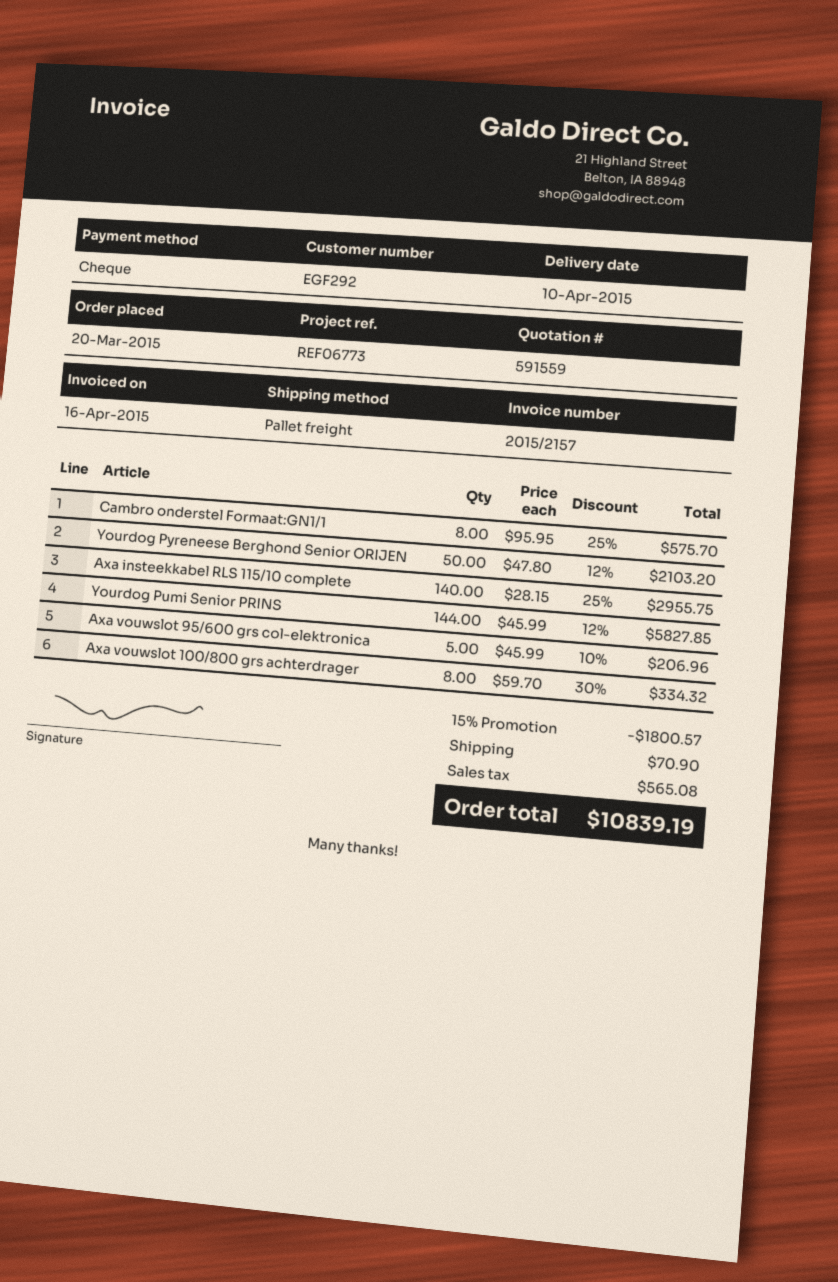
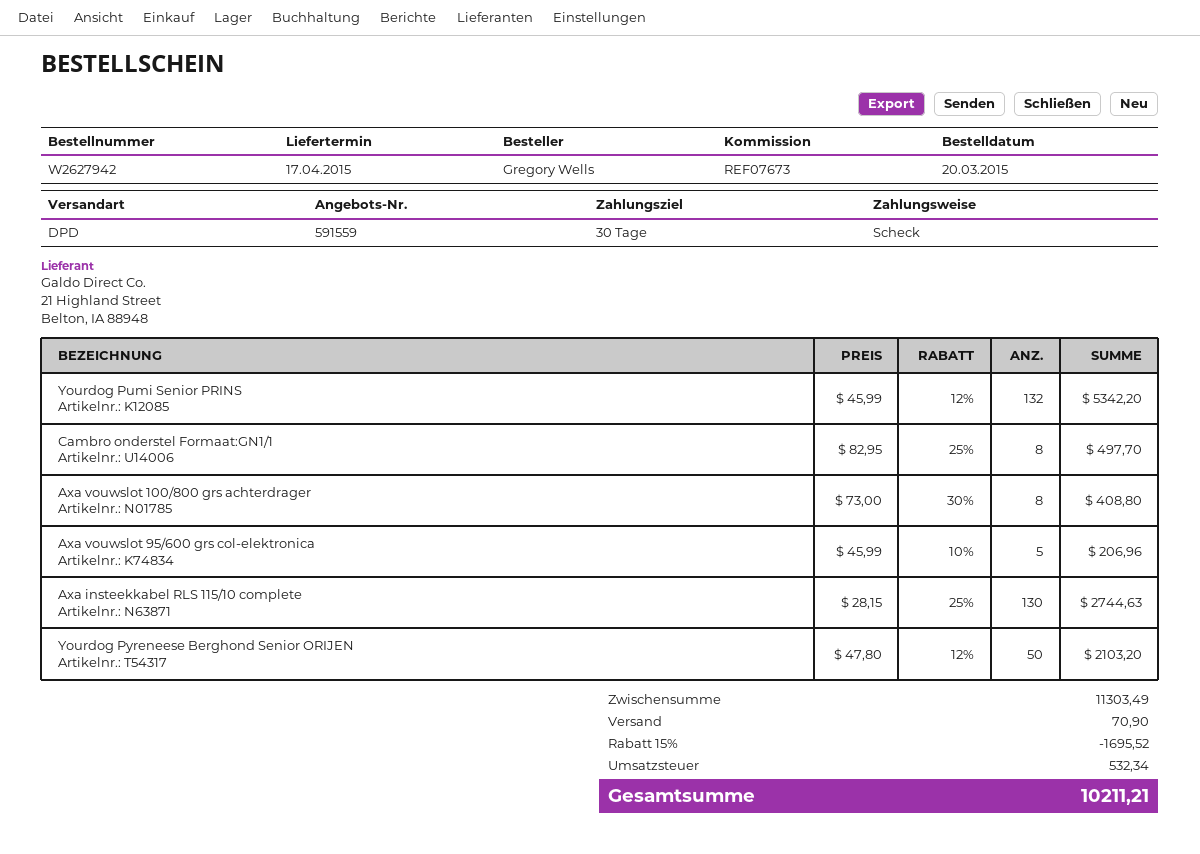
delivery date: 2015-04-10 -> 2015-04-17
reference: REF06773 -> REF07673
shipping method: pallet freight -> DPD
Cambro onderstel Formaat:GN1/1: 8 x 95.95 - 25% = 575.70 -> 8 x 82.95 - 25% = 497.70
Axa insteekkabel RLS 115/10 complete: 140 x 28.15 - 25% = 2955.75 -> 130 x 28.15 - 25% = 2744.63
Yourdog Pumi Senior PRINS: 144 x 45.99 - 12% = 5827.85 -> 132 x 45.99 - 12% = 5342.20
Axa vouwslot 100/800 grs achterdrager: 8 x 59.70 - 30% = 334.32 -> 8 x 73.00 - 30% = 408.80
discount: 15% = 1800.57 -> 15% = 1695.52
tax: 565.08 -> 532.34
total: 10839.19 -> 10211.21

